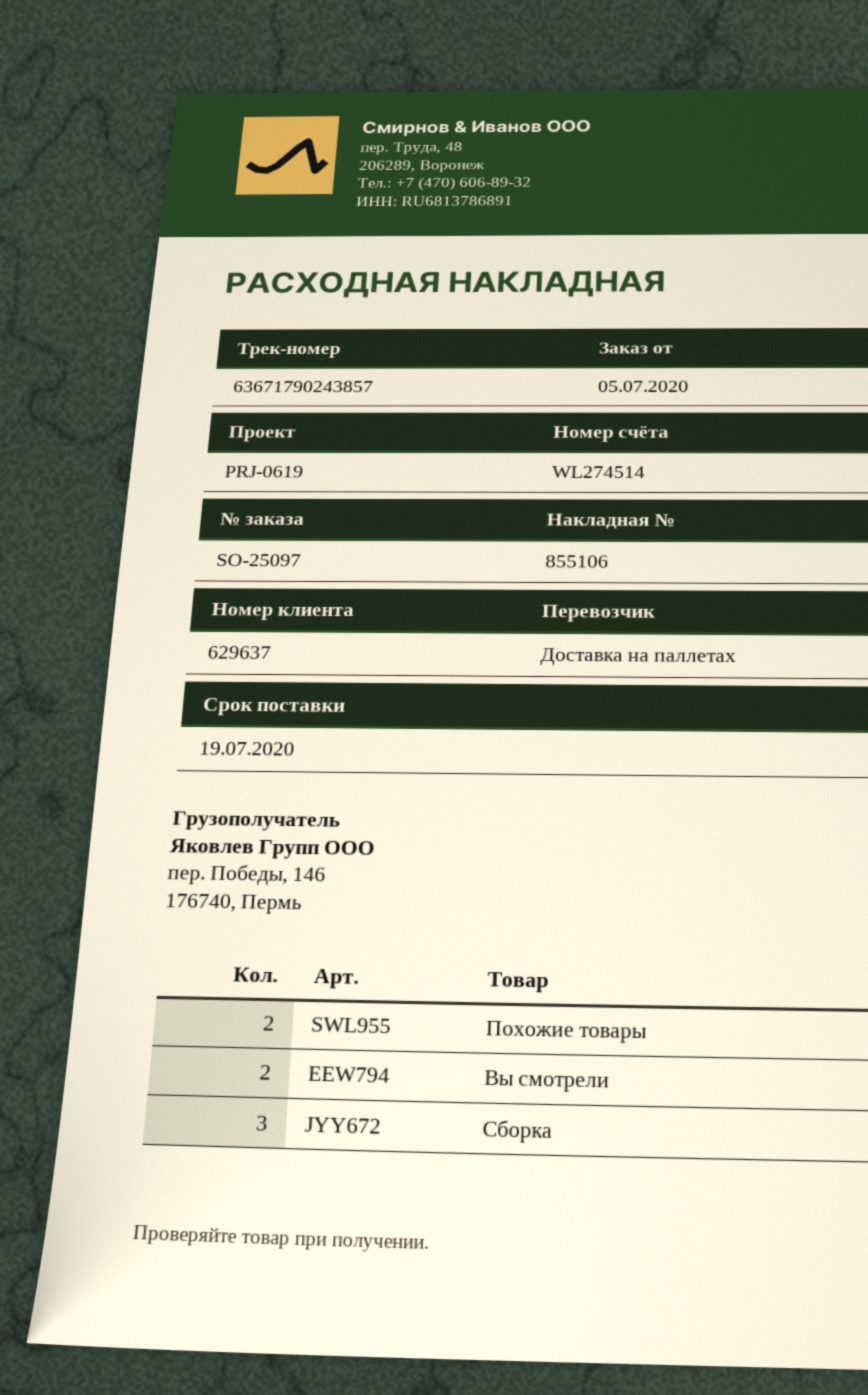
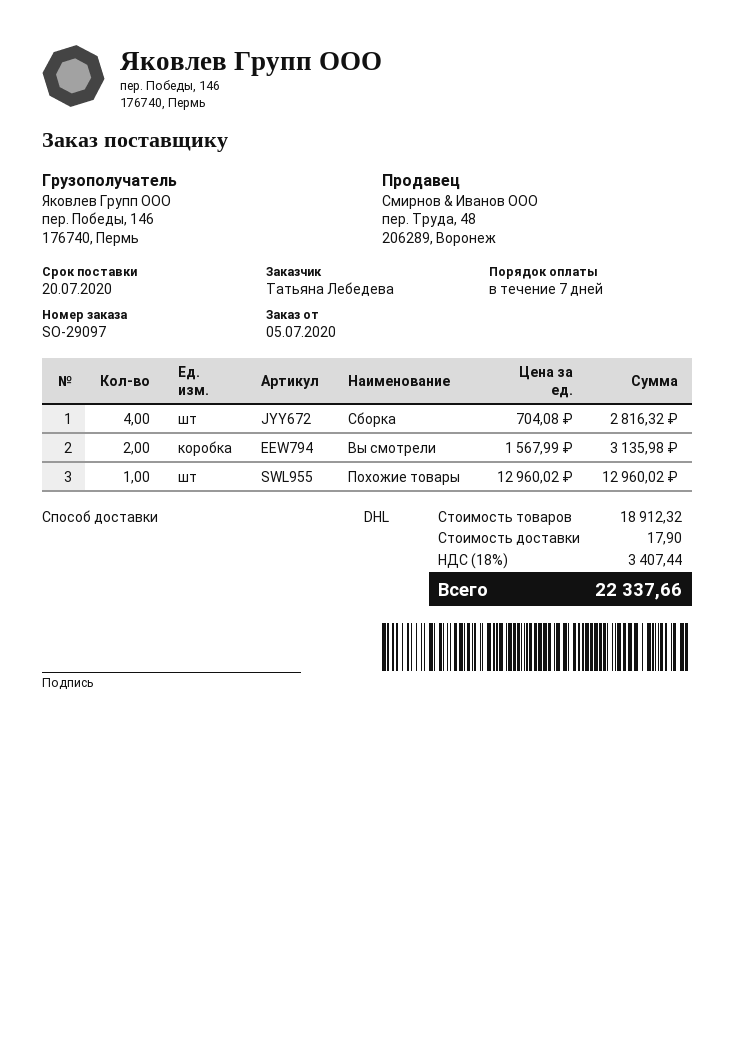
order number: SO-25097 -> SO-29097
delivery date: 2020-07-19 -> 2020-07-20
shipping method: pallet freight -> DHL
Похожие товары: 2 -> 1
Сборка: 3 -> 4

